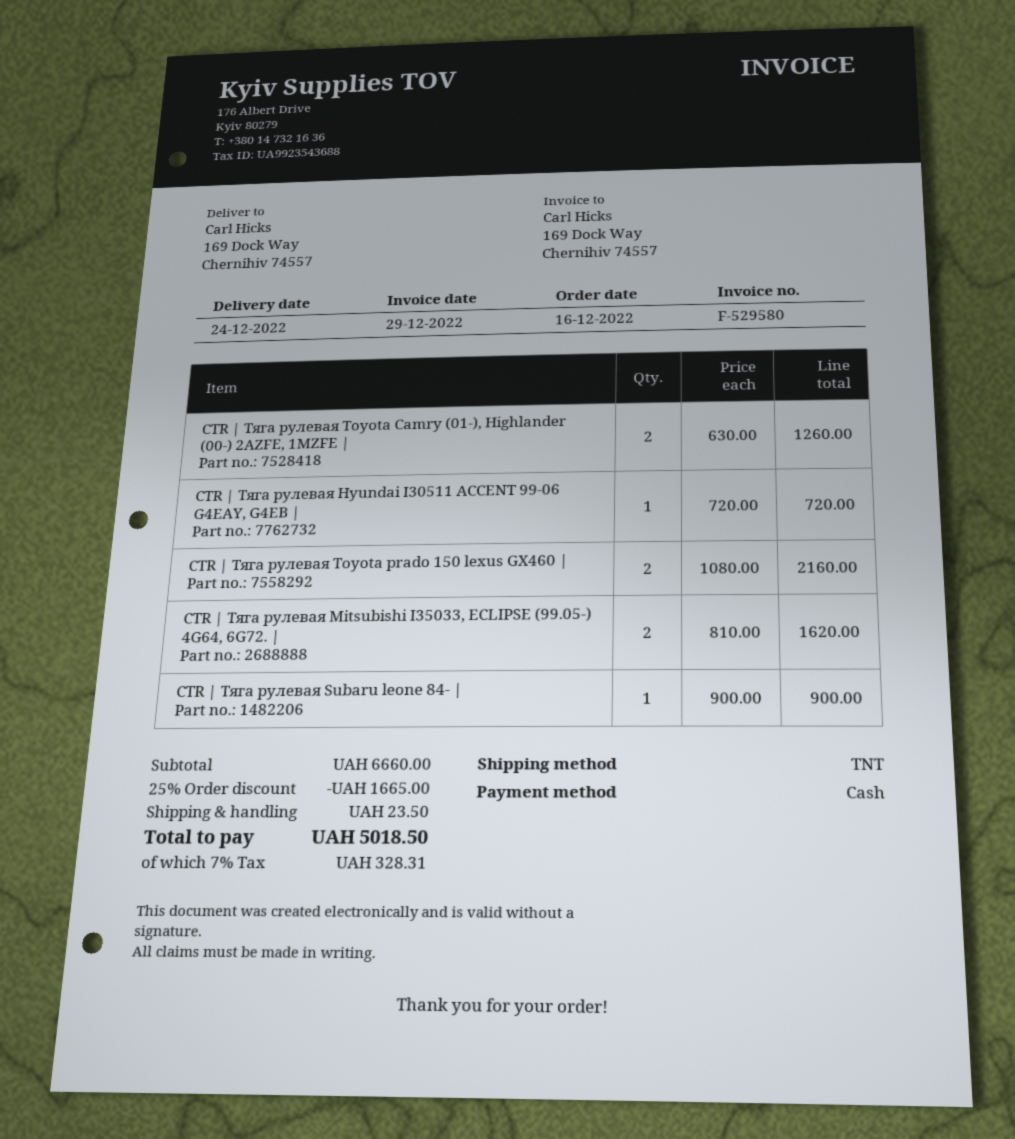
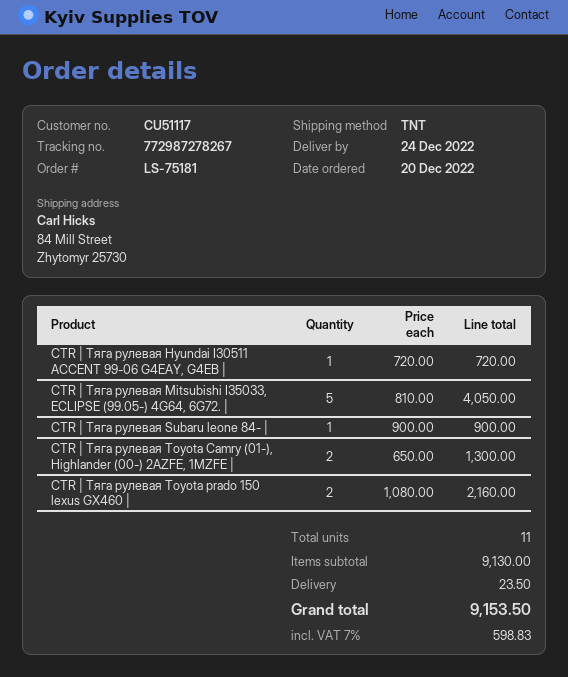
order date: 2022-12-16 -> 2022-12-20
ship to: 169 Dock Way, Chernihiv 74557 -> 84 Mill Street, Zhytomyr 25730
CTR | Тяга рулевая Toyota Camry (01-), Highlander (00-) 2AZFE, 1MZFE |: 2 x 630.00 = 1260.00 -> 2 x 650.00 = 1300.00
CTR | Тяга рулевая Mitsubishi I35033, ECLIPSE (99.05-) 4G64, 6G72. |: 2 x 810.00 = 1620.00 -> 5 x 810.00 = 4050.00
subtotal: 6660.00 -> 9130.00
discount: 25% = 1665.00 -> none
tax: 7% = 328.31 -> 7% = 598.83
total: 5018.50 -> 9153.50

